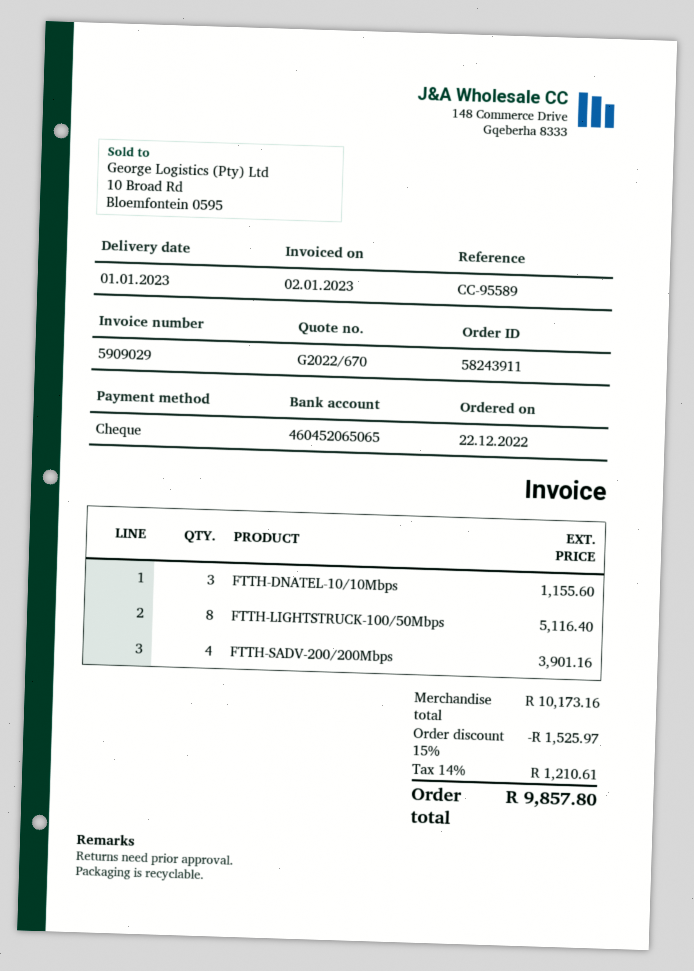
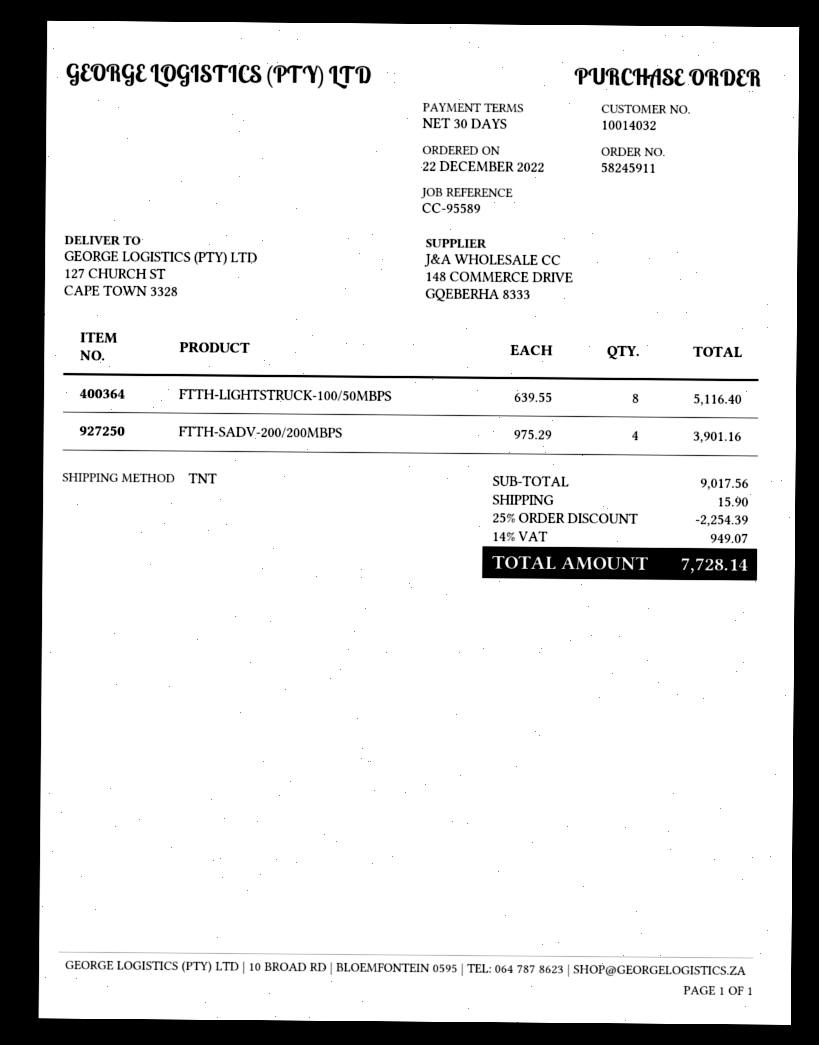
order number: 58243911 -> 58245911
FTTH-DNATEL-10/10Mbps: 3 for 1155.60 -> none
subtotal: 10173.16 -> 9017.56
discount: 15% = 1525.97 -> 25% = 2254.39
shipping: none -> 15.90
tax: 14% = 1210.61 -> 14% = 949.07
total: 9857.80 -> 7728.14

